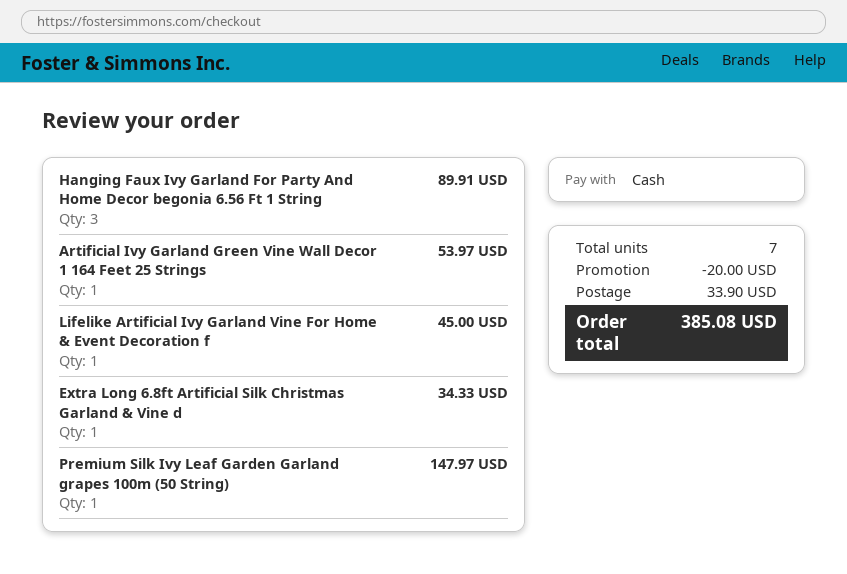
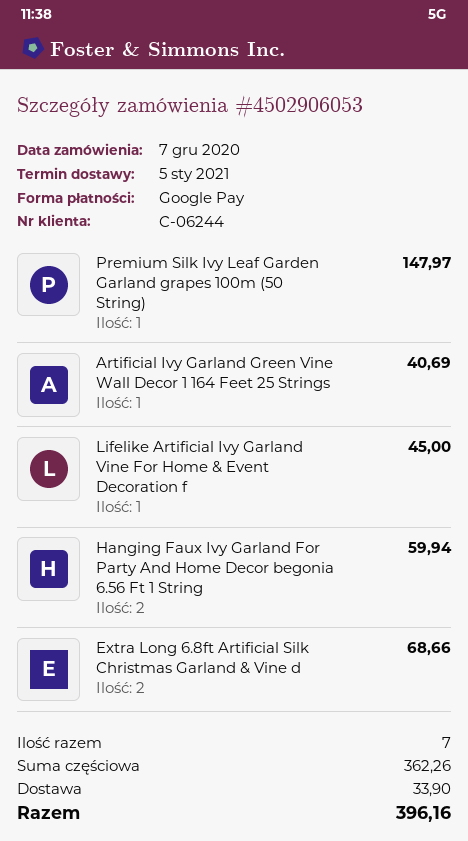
payment method: cash -> Google Pay
Hanging Faux Ivy Garland For Party And Home Decor begonia 6.56 Ft 1 String: 3 for 89.91 -> 2 for 59.94
Artificial Ivy Garland Green Vine Wall Decor 1 164 Feet 25 Strings: 1 for 53.97 -> 1 for 40.69
Extra Long 6.8ft Artificial Silk Christmas Garland & Vine d: 1 for 34.33 -> 2 for 68.66
discount: 20.00 -> none
total: 385.08 -> 396.16

